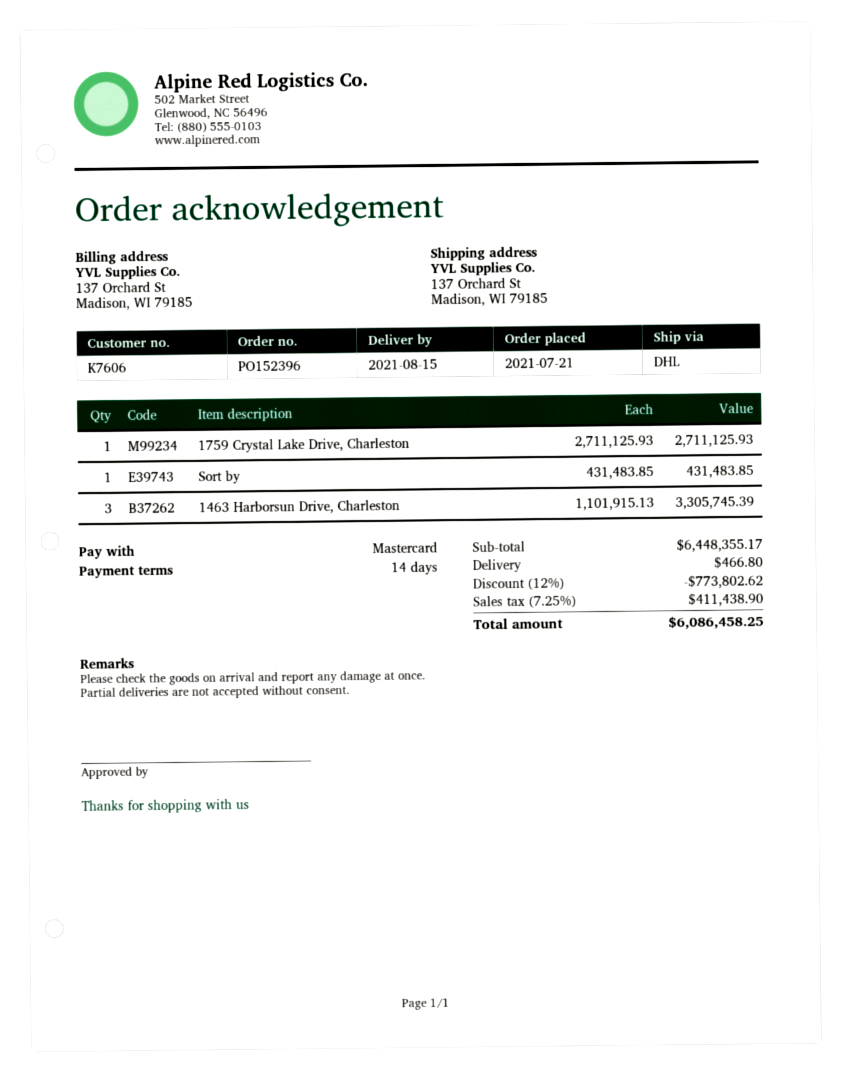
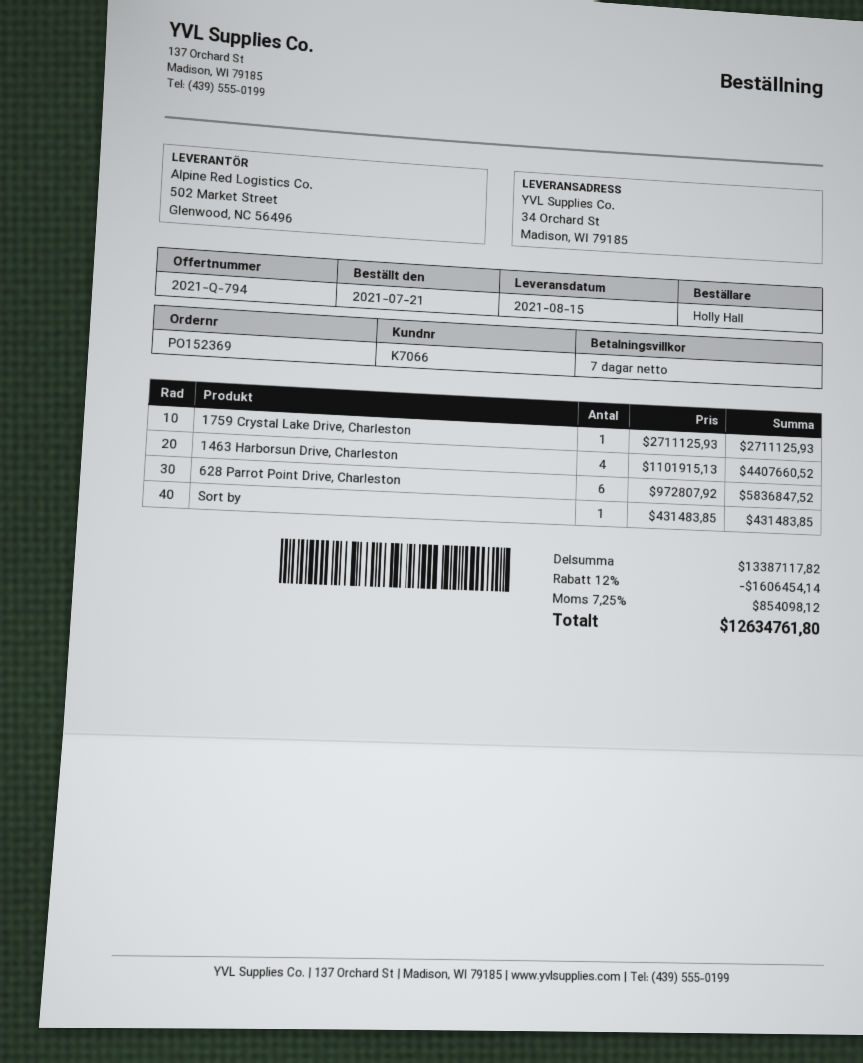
order number: PO152396 -> PO152369
payment terms: 14 days -> 7 days
customer number: K7606 -> K7066
ship to: 137 Orchard St, Madison, WI 79185 -> 34 Orchard St, Madison, WI 79185
1463 Harborsun Drive, Charleston: 3 x 1101915.13 = 3305745.39 -> 4 x 1101915.13 = 4407660.52
628 Parrot Point Drive, Charleston: none -> 6 x 972807.92 = 5836847.52
subtotal: 6448355.17 -> 13387117.82
discount: 12% = 773802.62 -> 12% = 1606454.14
shipping: 466.80 -> none
tax: 7.25% = 411438.90 -> 7.25% = 854098.12
total: 6086458.25 -> 12634761.80

